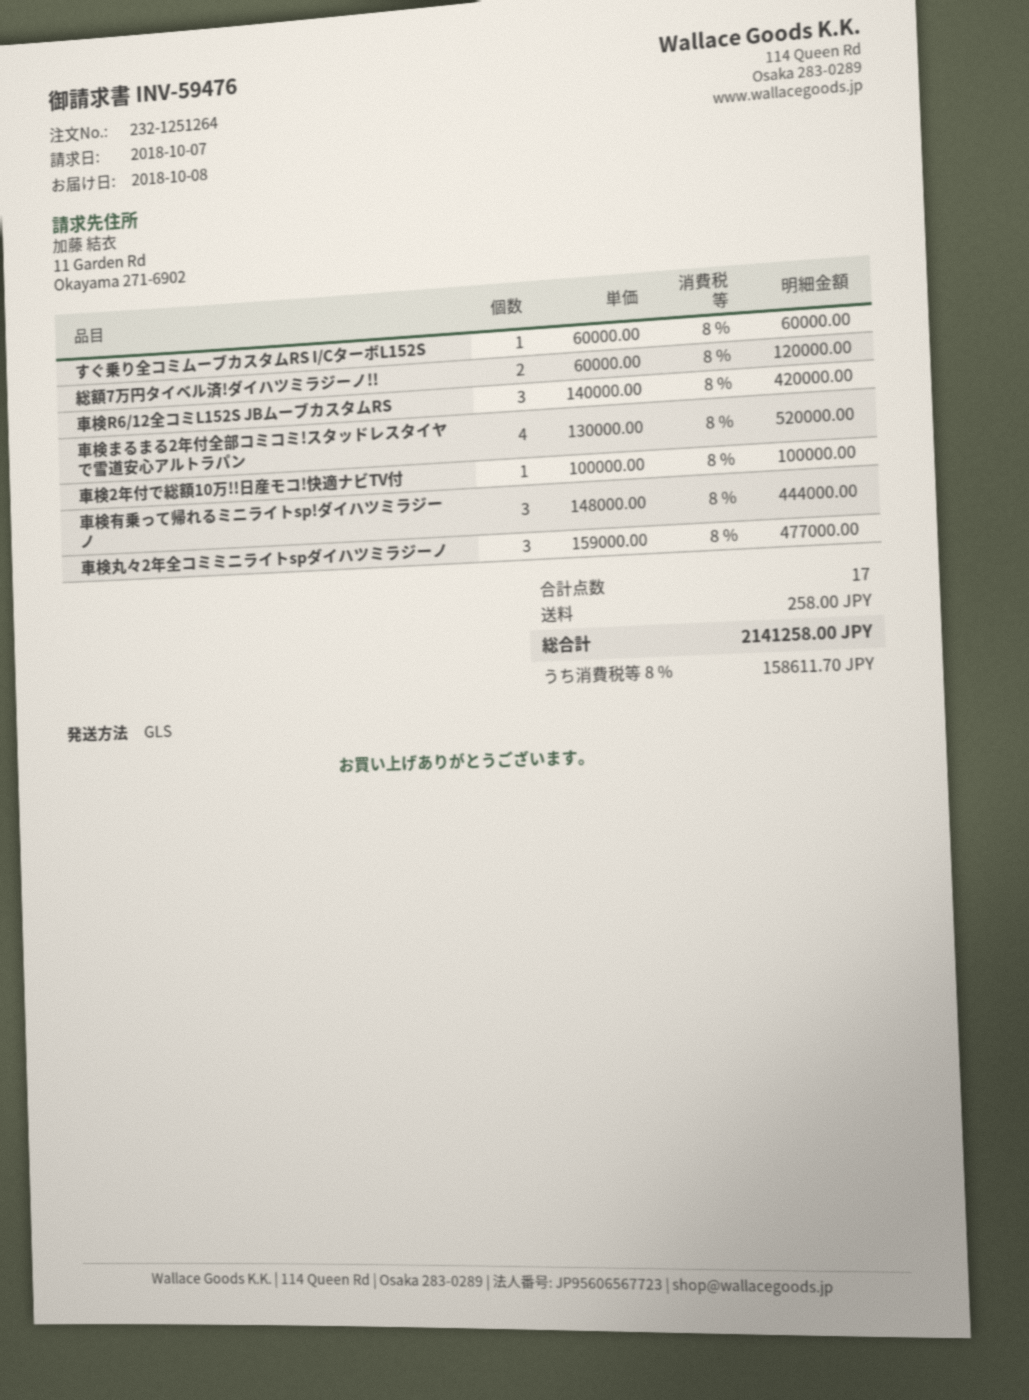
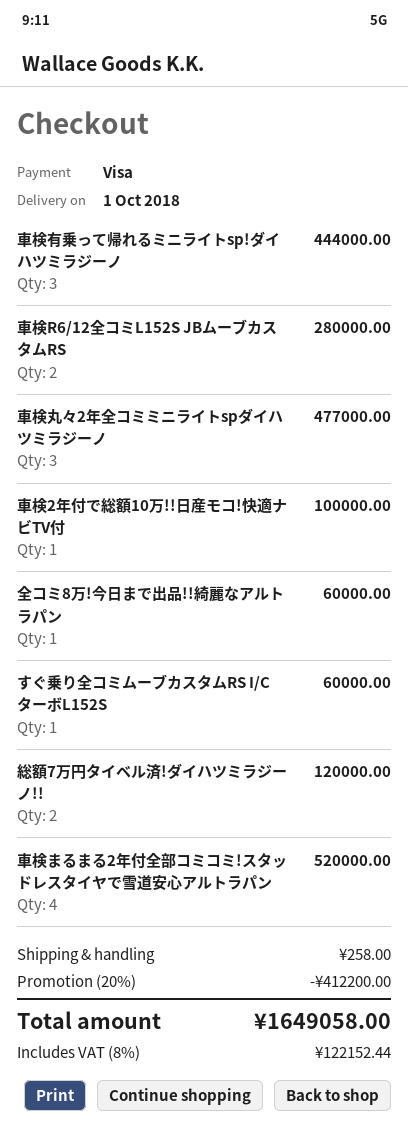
delivery date: 2018-10-08 -> 2018-10-01
車検R6/12全コミL152S JBムーブカスタムRS: 3 for 420000.00 -> 2 for 280000.00
全コミ8万!今日まで出品!!綺麗なアルトラパン: none -> 1 for 60000.00
discount: none -> 20% = 412200.00
tax: 8% = 158611.70 -> 8% = 122152.44
total: 2141258.00 -> 1649058.00

